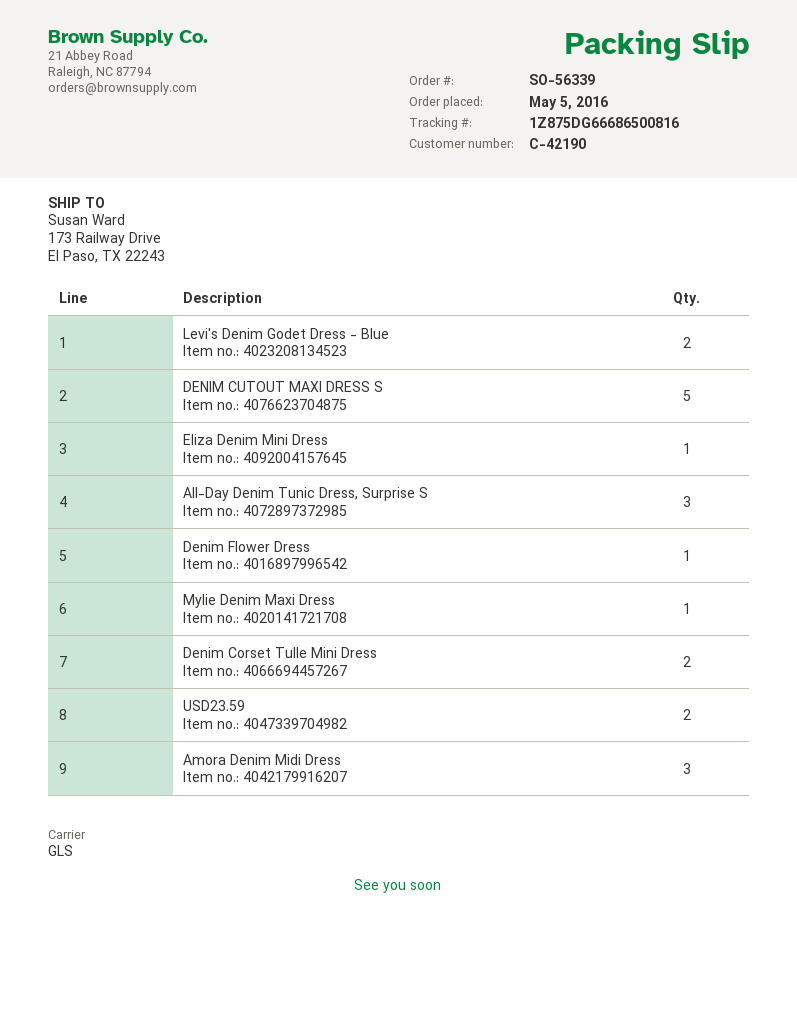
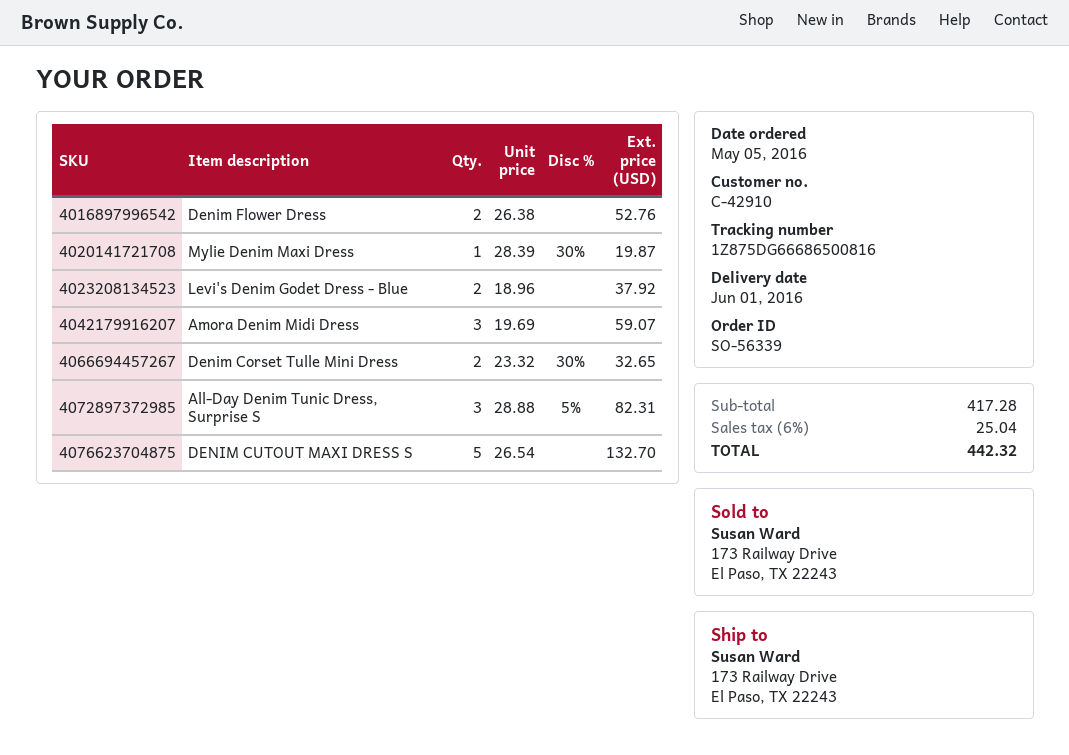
customer number: C-42190 -> C-42910
Eliza Denim Mini Dress: 1 -> none
Denim Flower Dress: 1 -> 2
USD23.59: 2 -> none

